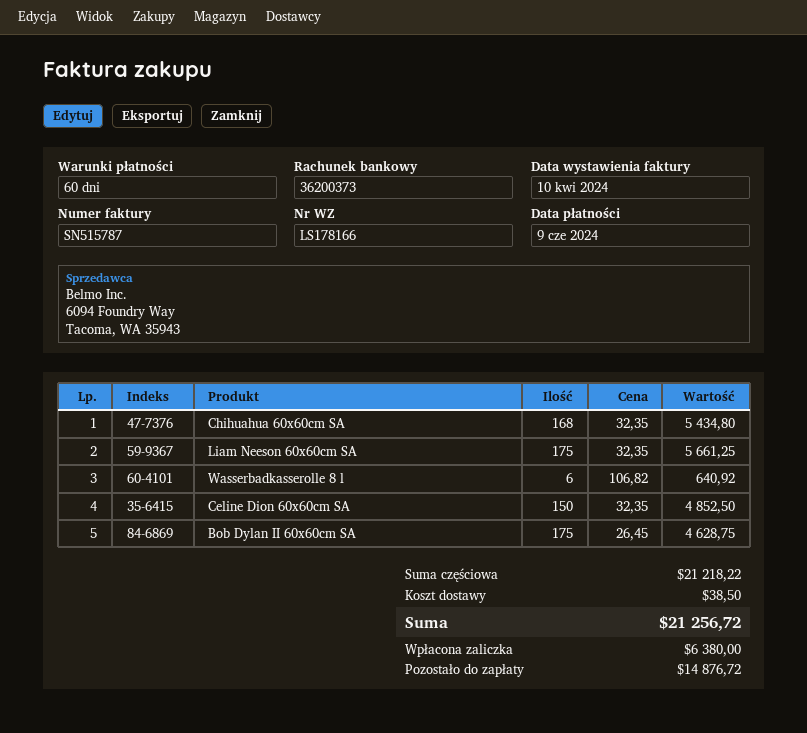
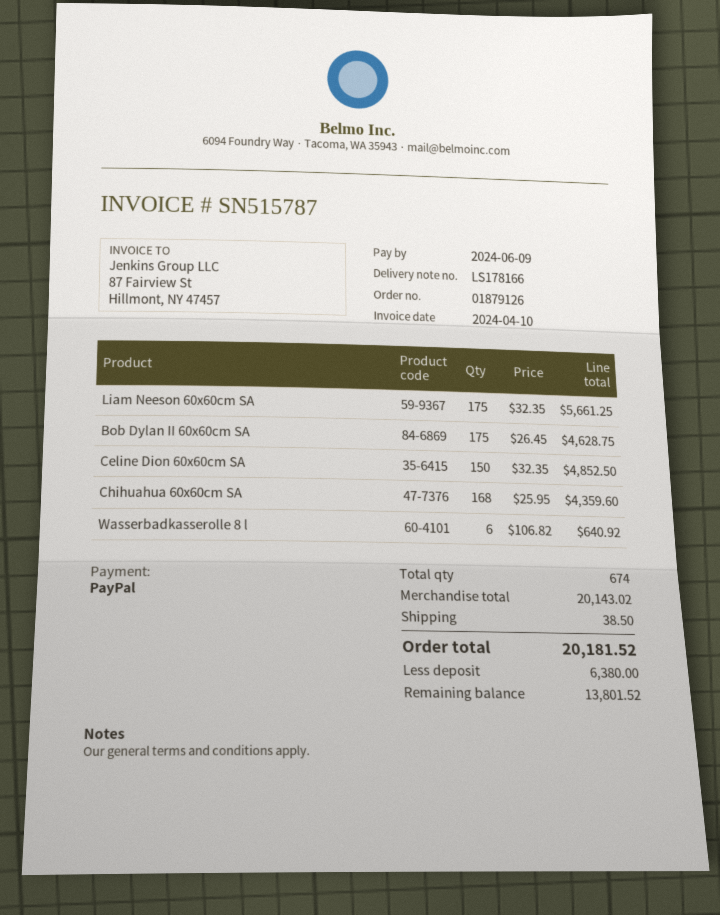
Chihuahua 60x60cm SA: 168 x 32.35 = 5434.80 -> 168 x 25.95 = 4359.60
subtotal: 21218.22 -> 20143.02
total: 21256.72 -> 20181.52
balance: 14876.72 -> 13801.52

